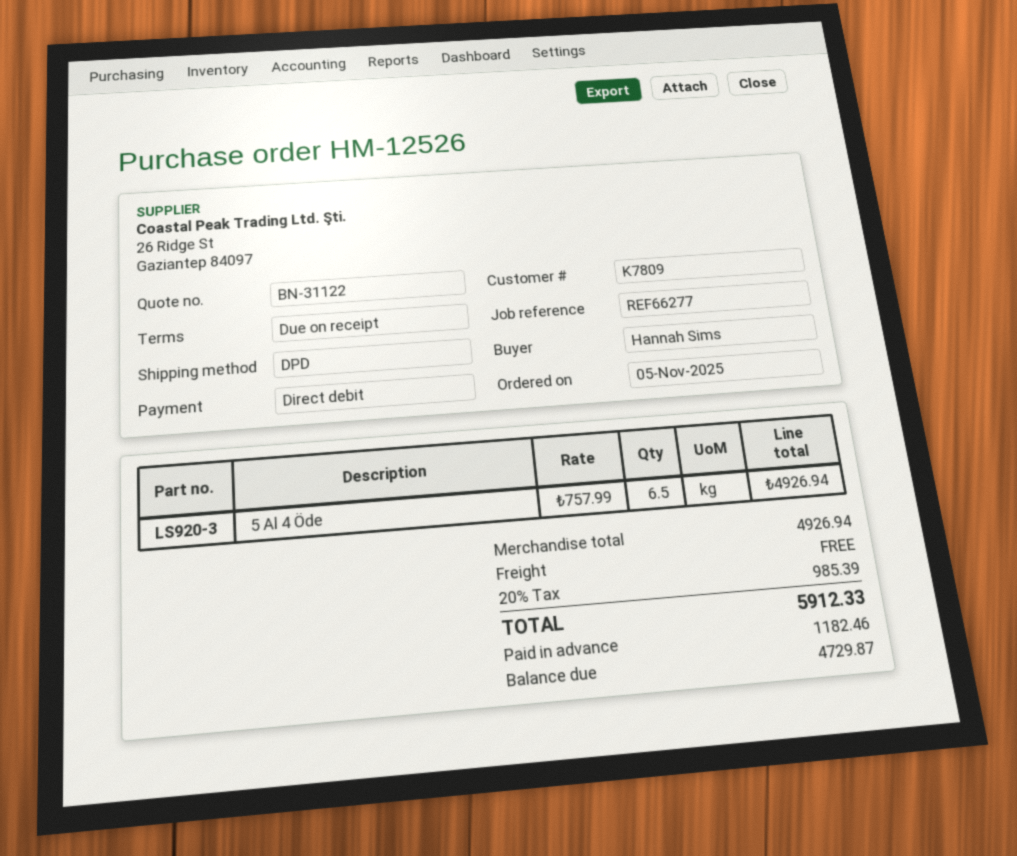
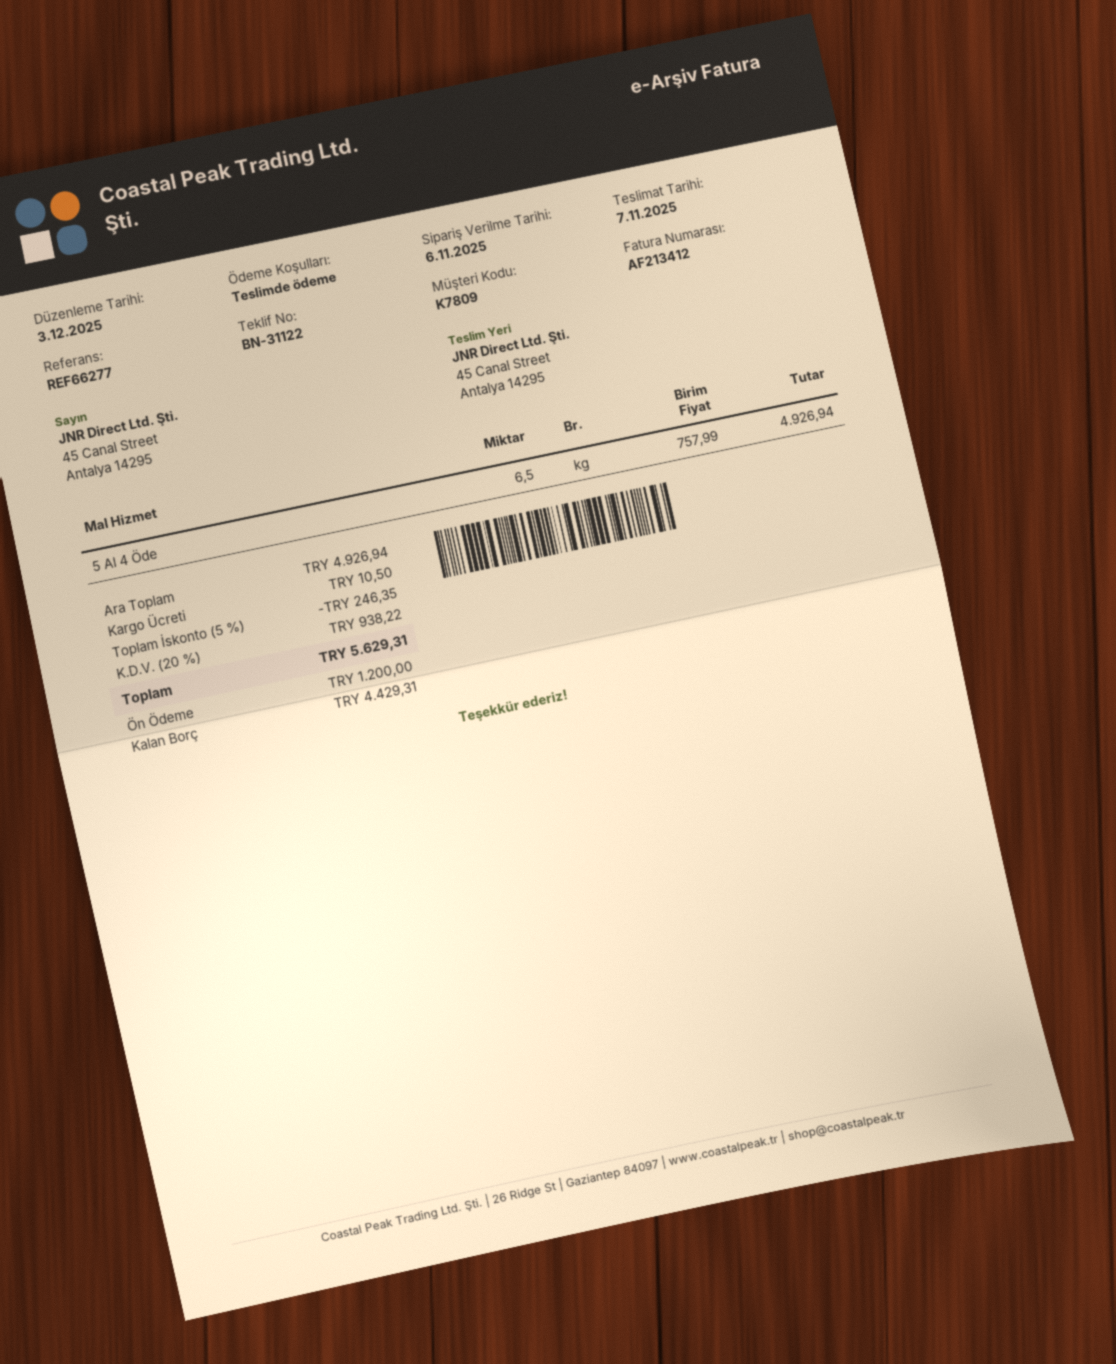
order date: 2025-11-05 -> 2025-11-06
discount: none -> 5% = 246.35
shipping: 0.00 -> 10.50
tax: 20% = 985.39 -> 20% = 938.22
total: 5912.33 -> 5629.31
deposit: 1182.46 -> 1200.00
balance: 4729.87 -> 4429.31

